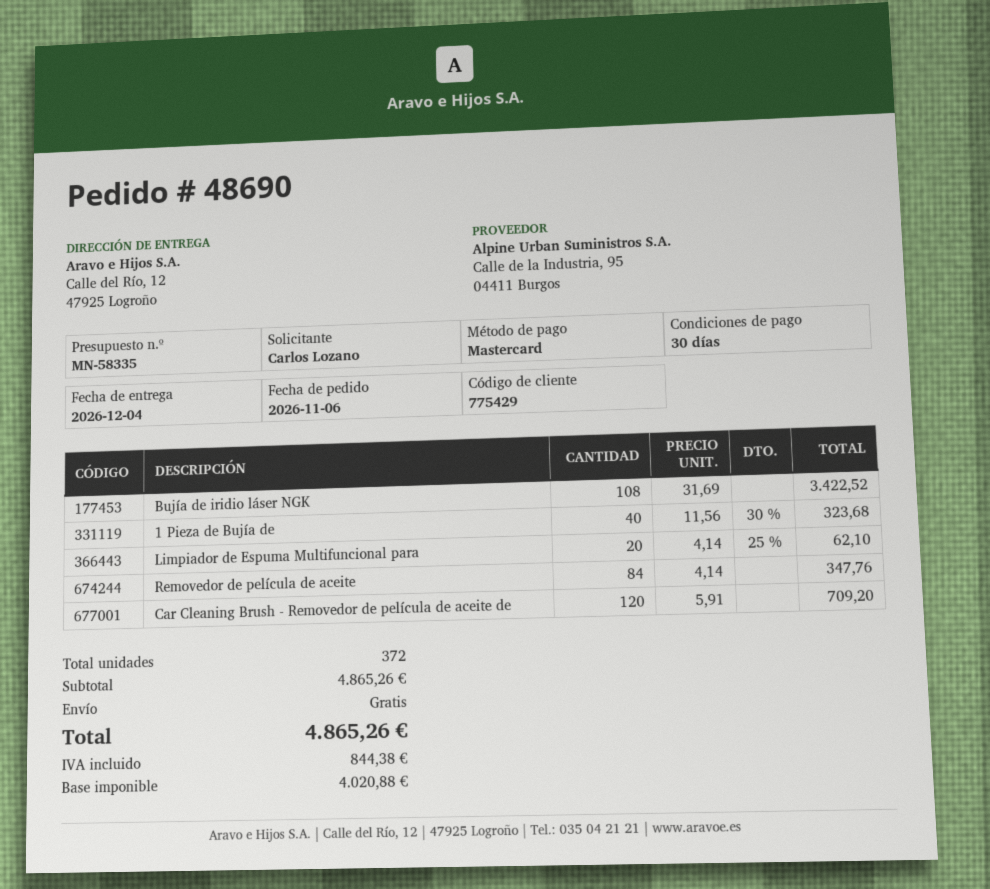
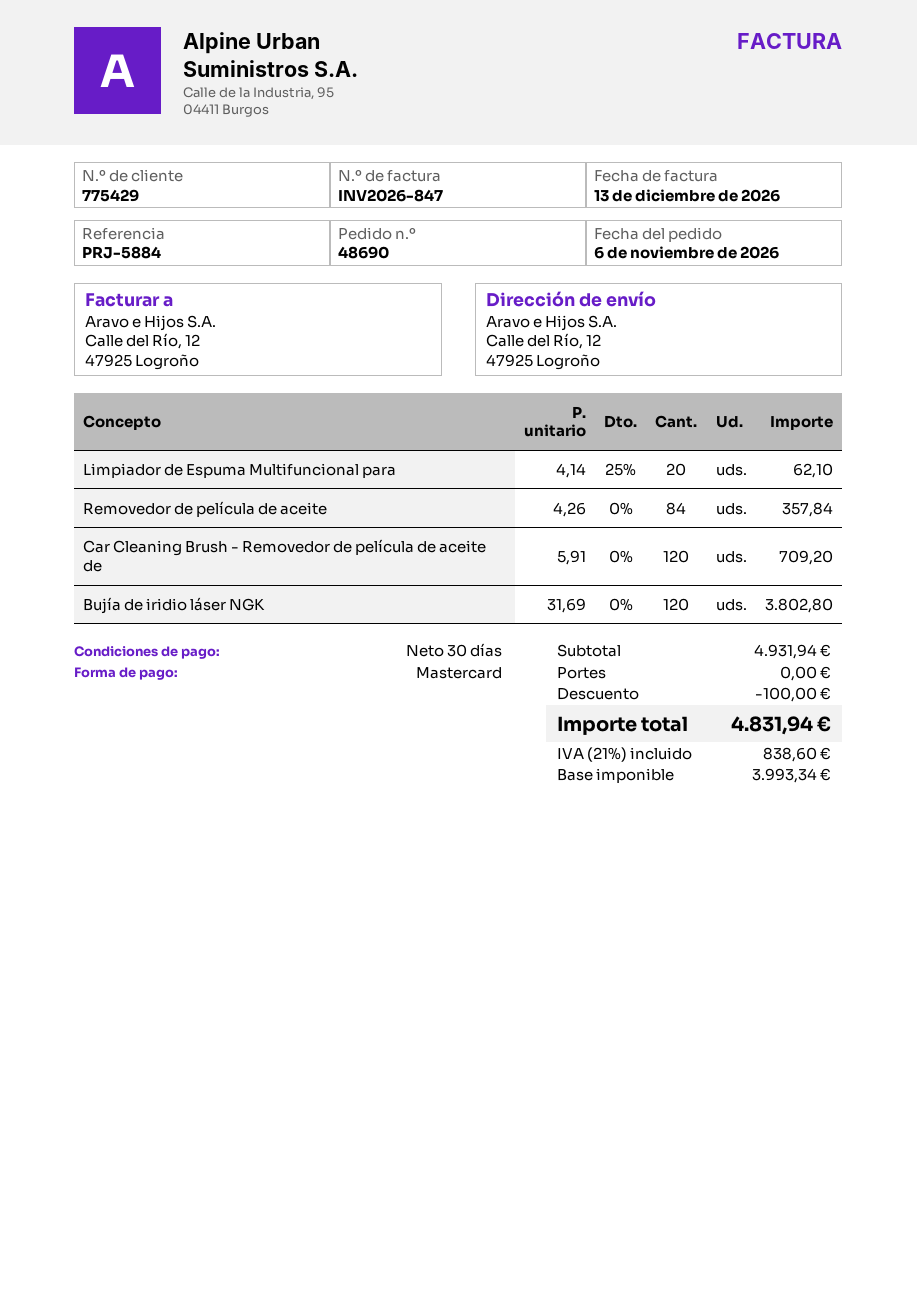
Bujía de iridio láser NGK: 108 x 31.69 = 3422.52 -> 120 x 31.69 = 3802.80
1 Pieza de Bujía de: 40 x 11.56 - 30% = 323.68 -> none
Removedor de película de aceite: 84 x 4.14 = 347.76 -> 84 x 4.26 = 357.84
subtotal: 4865.26 -> 4931.94
discount: none -> 100.00
net: 4020.88 -> 3993.34
tax: 844.38 -> 838.60
total: 4865.26 -> 4831.94

